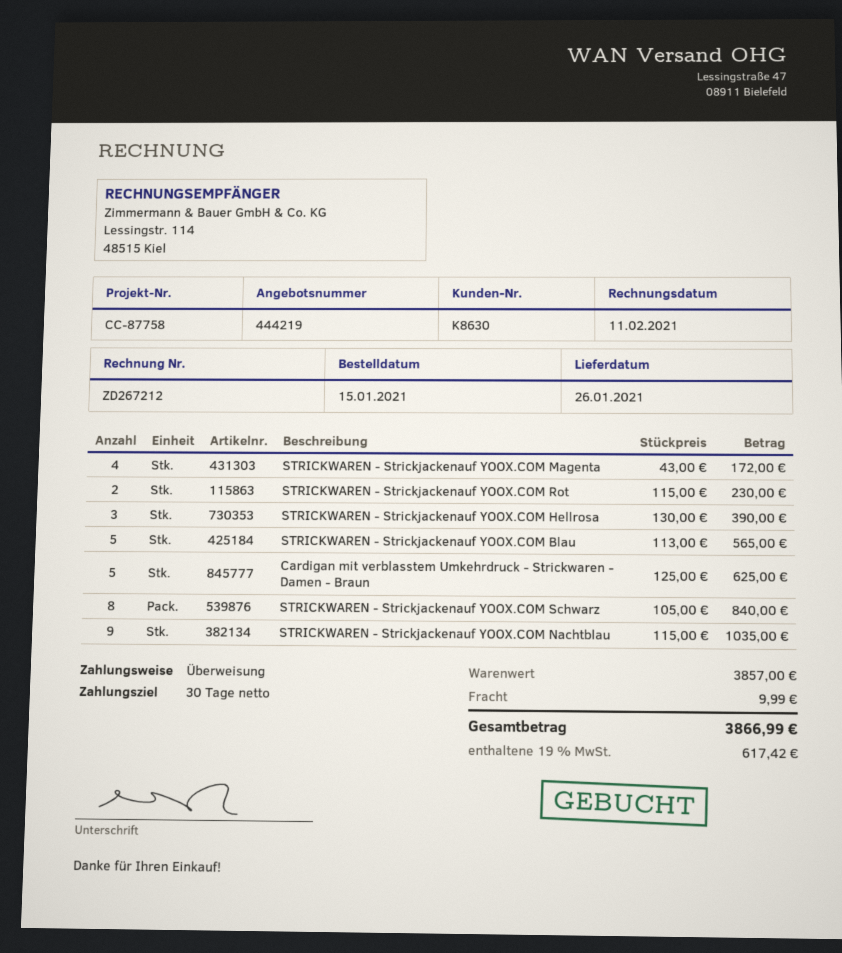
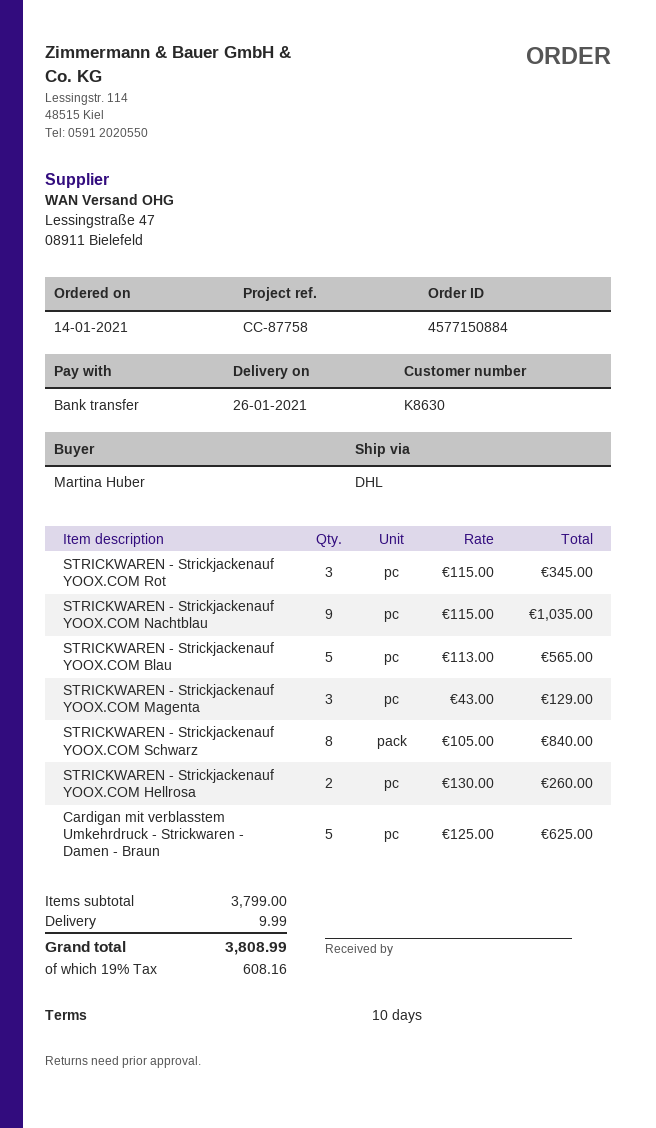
order date: 2021-01-15 -> 2021-01-14
payment terms: 30 days -> 10 days
STRICKWAREN - Strickjackenauf YOOX.COM Magenta: 4 x 43.00 = 172.00 -> 3 x 43.00 = 129.00
STRICKWAREN - Strickjackenauf YOOX.COM Rot: 2 x 115.00 = 230.00 -> 3 x 115.00 = 345.00
STRICKWAREN - Strickjackenauf YOOX.COM Hellrosa: 3 x 130.00 = 390.00 -> 2 x 130.00 = 260.00
subtotal: 3857.00 -> 3799.00
tax: 19% = 617.42 -> 19% = 608.16
total: 3866.99 -> 3808.99

